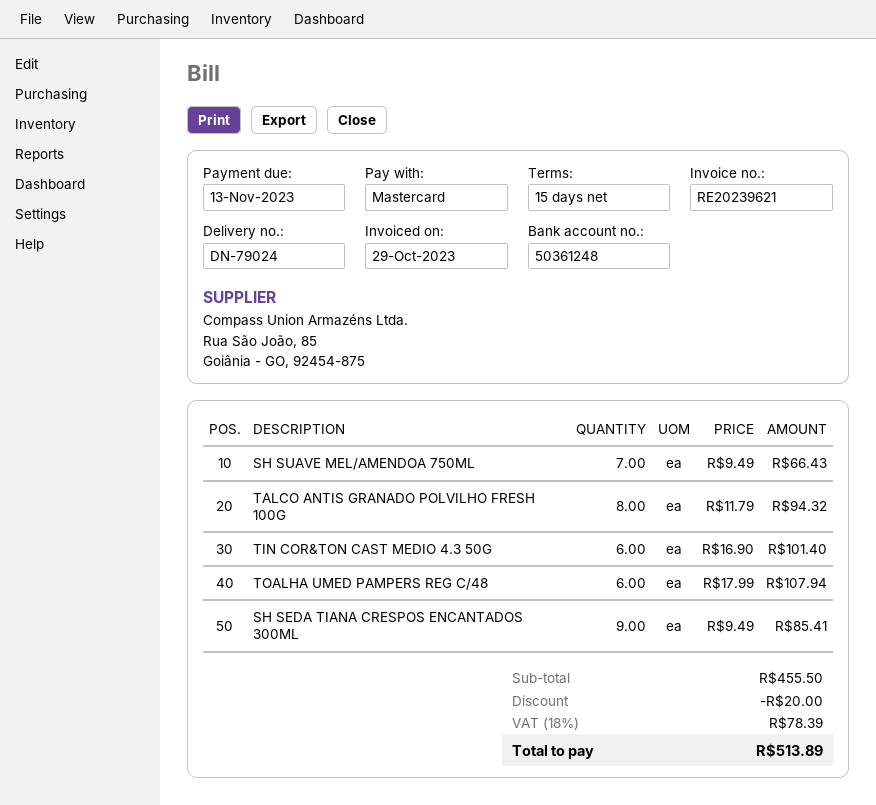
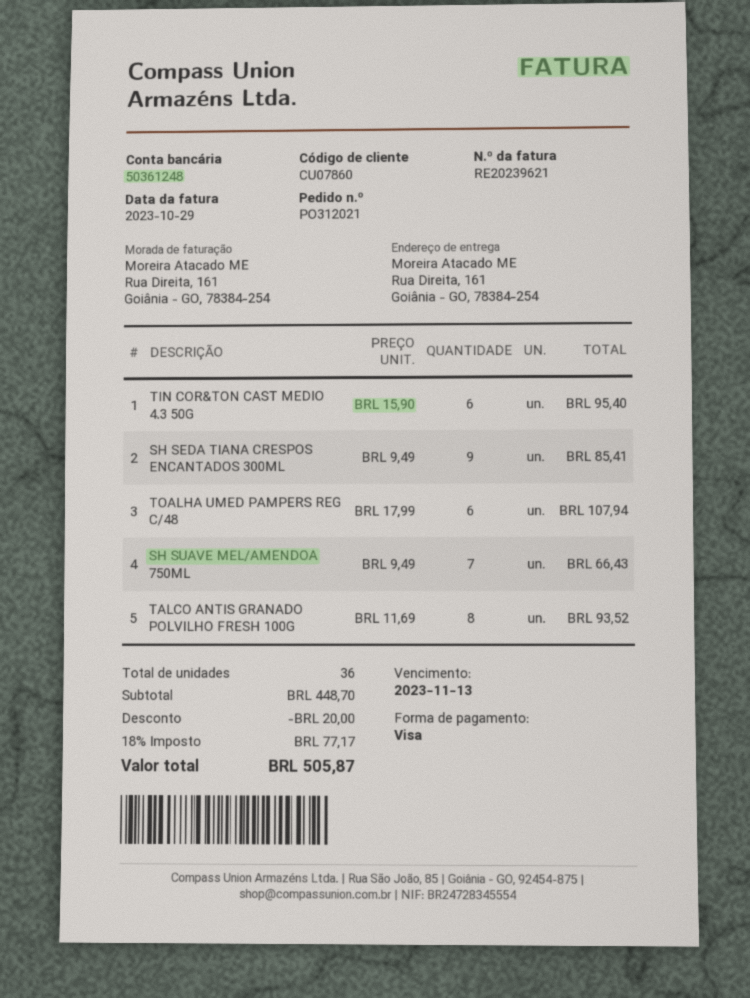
payment method: Mastercard -> Visa
TALCO ANTIS GRANADO POLVILHO FRESH 100G: 8 x 11.79 = 94.32 -> 8 x 11.69 = 93.52
TIN COR&TON CAST MEDIO 4.3 50G: 6 x 16.90 = 101.40 -> 6 x 15.90 = 95.40
subtotal: 455.50 -> 448.70
tax: 18% = 78.39 -> 18% = 77.17
total: 513.89 -> 505.87

